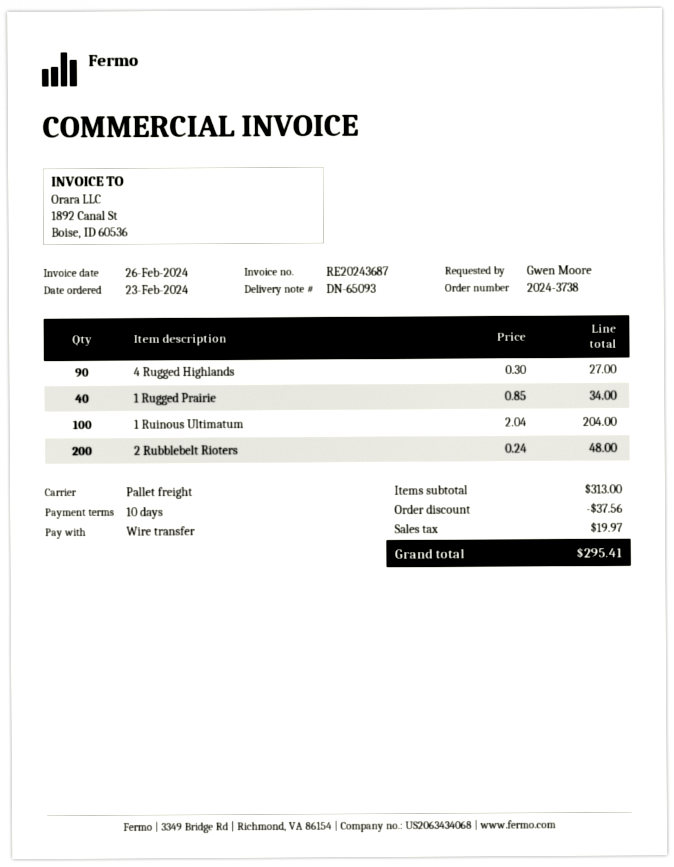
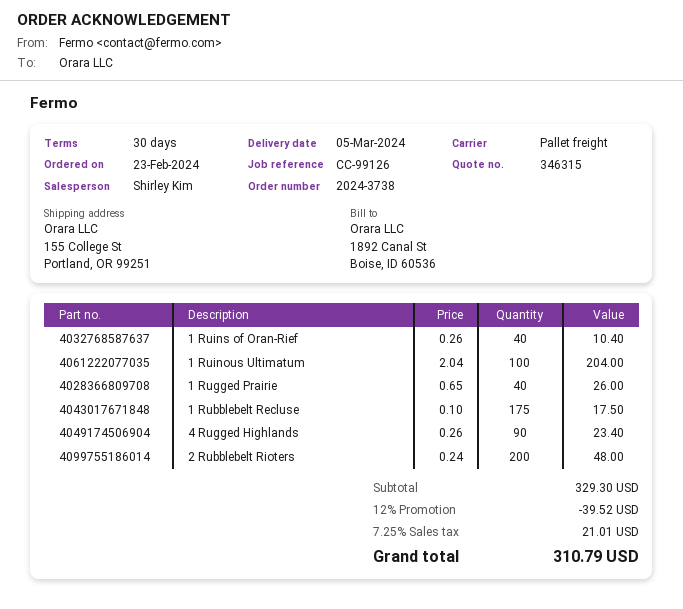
payment terms: 10 days -> 30 days
4 Rugged Highlands: 90 x 0.30 = 27.00 -> 90 x 0.26 = 23.40
1 Rugged Prairie: 40 x 0.85 = 34.00 -> 40 x 0.65 = 26.00
1 Ruins of Oran-Rief: none -> 40 x 0.26 = 10.40
1 Rubblebelt Recluse: none -> 175 x 0.10 = 17.50
subtotal: 313.00 -> 329.30
discount: 37.56 -> 39.52
tax: 19.97 -> 21.01
total: 295.41 -> 310.79

